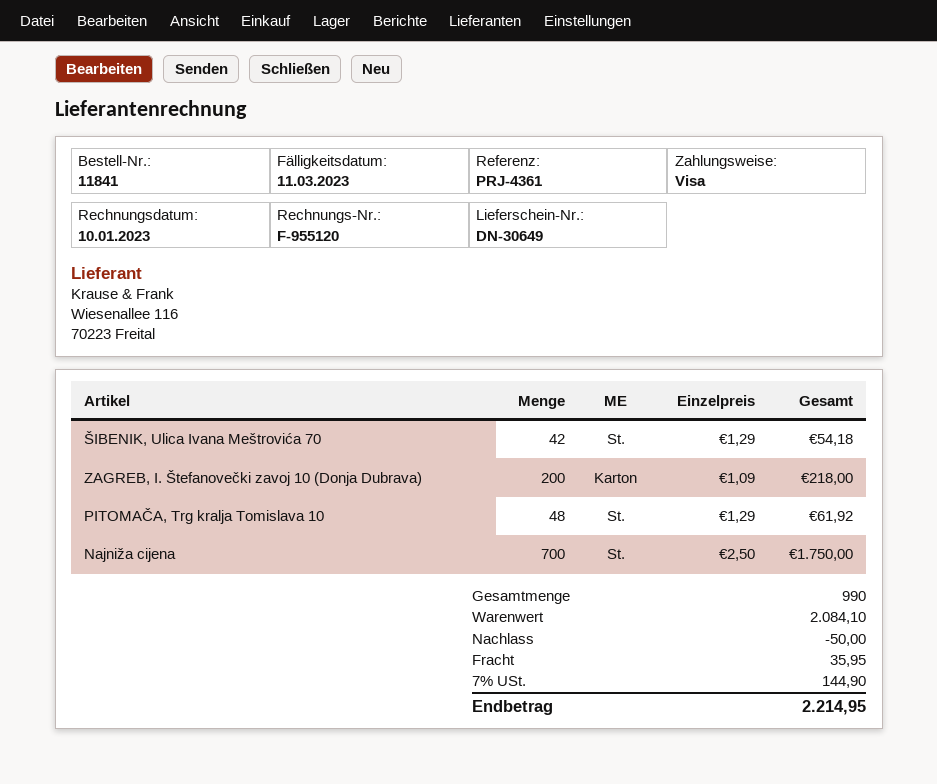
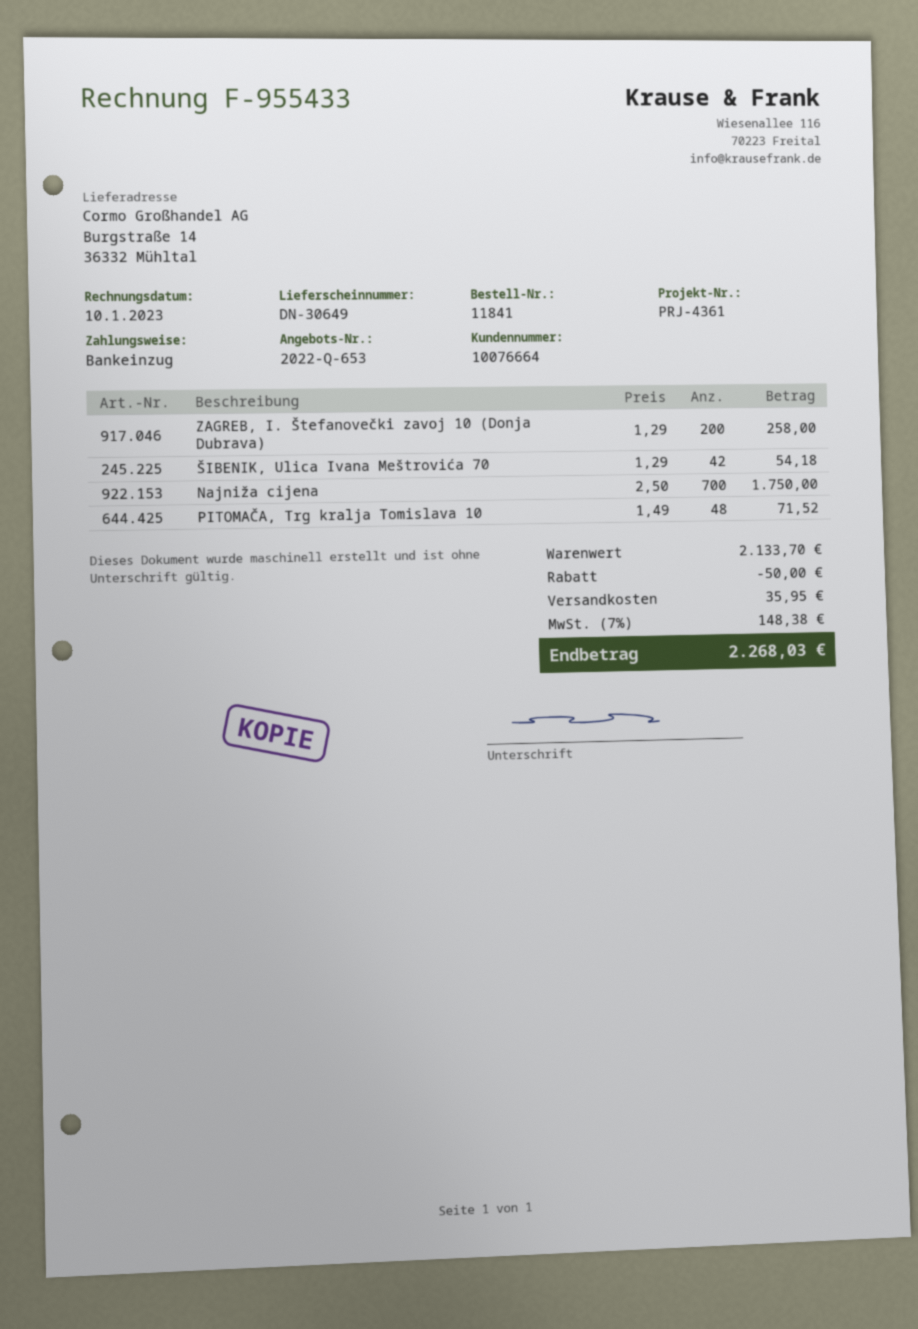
invoice number: F-955120 -> F-955433
payment method: Visa -> direct debit
ZAGREB, I. Štefanovečki zavoj 10 (Donja Dubrava): 200 x 1.09 = 218.00 -> 200 x 1.29 = 258.00
PITOMAČA, Trg kralja Tomislava 10: 48 x 1.29 = 61.92 -> 48 x 1.49 = 71.52
subtotal: 2084.10 -> 2133.70
tax: 7% = 144.90 -> 7% = 148.38
total: 2214.95 -> 2268.03

